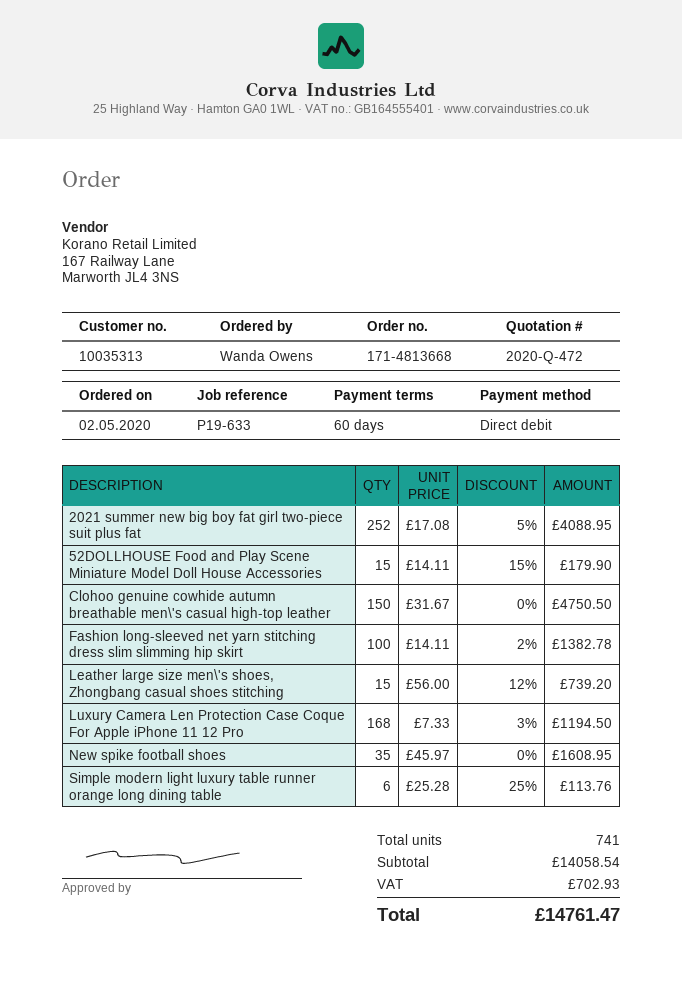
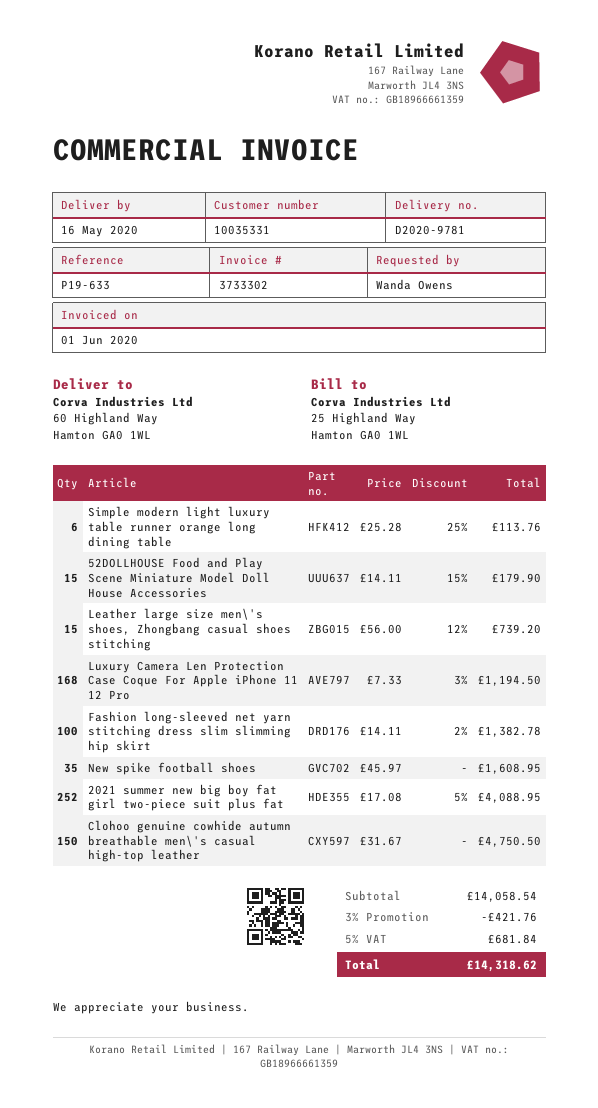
customer number: 10035313 -> 10035331
discount: none -> 3% = 421.76
tax: 702.93 -> 681.84
total: 14761.47 -> 14318.62

